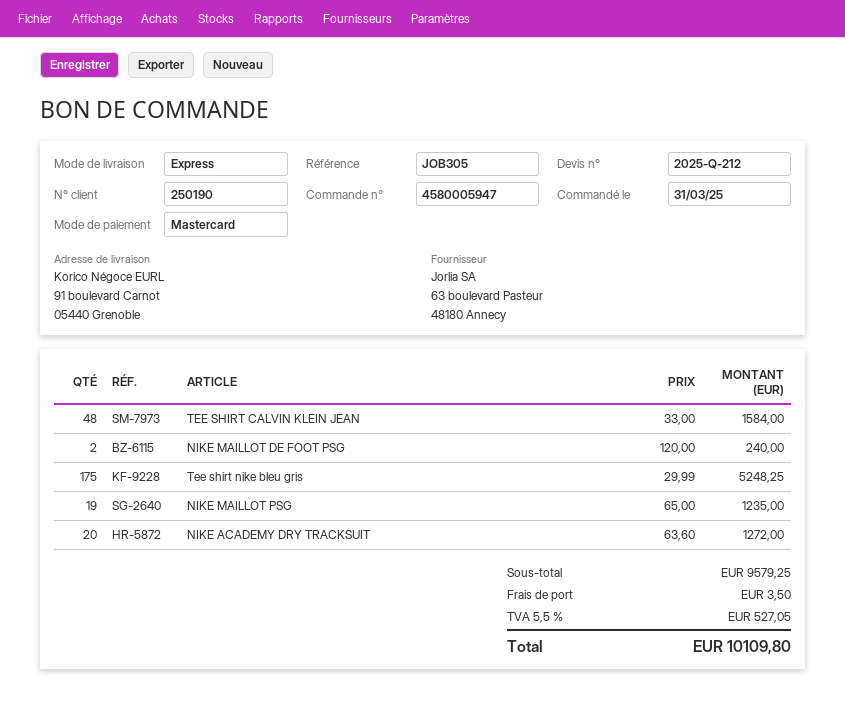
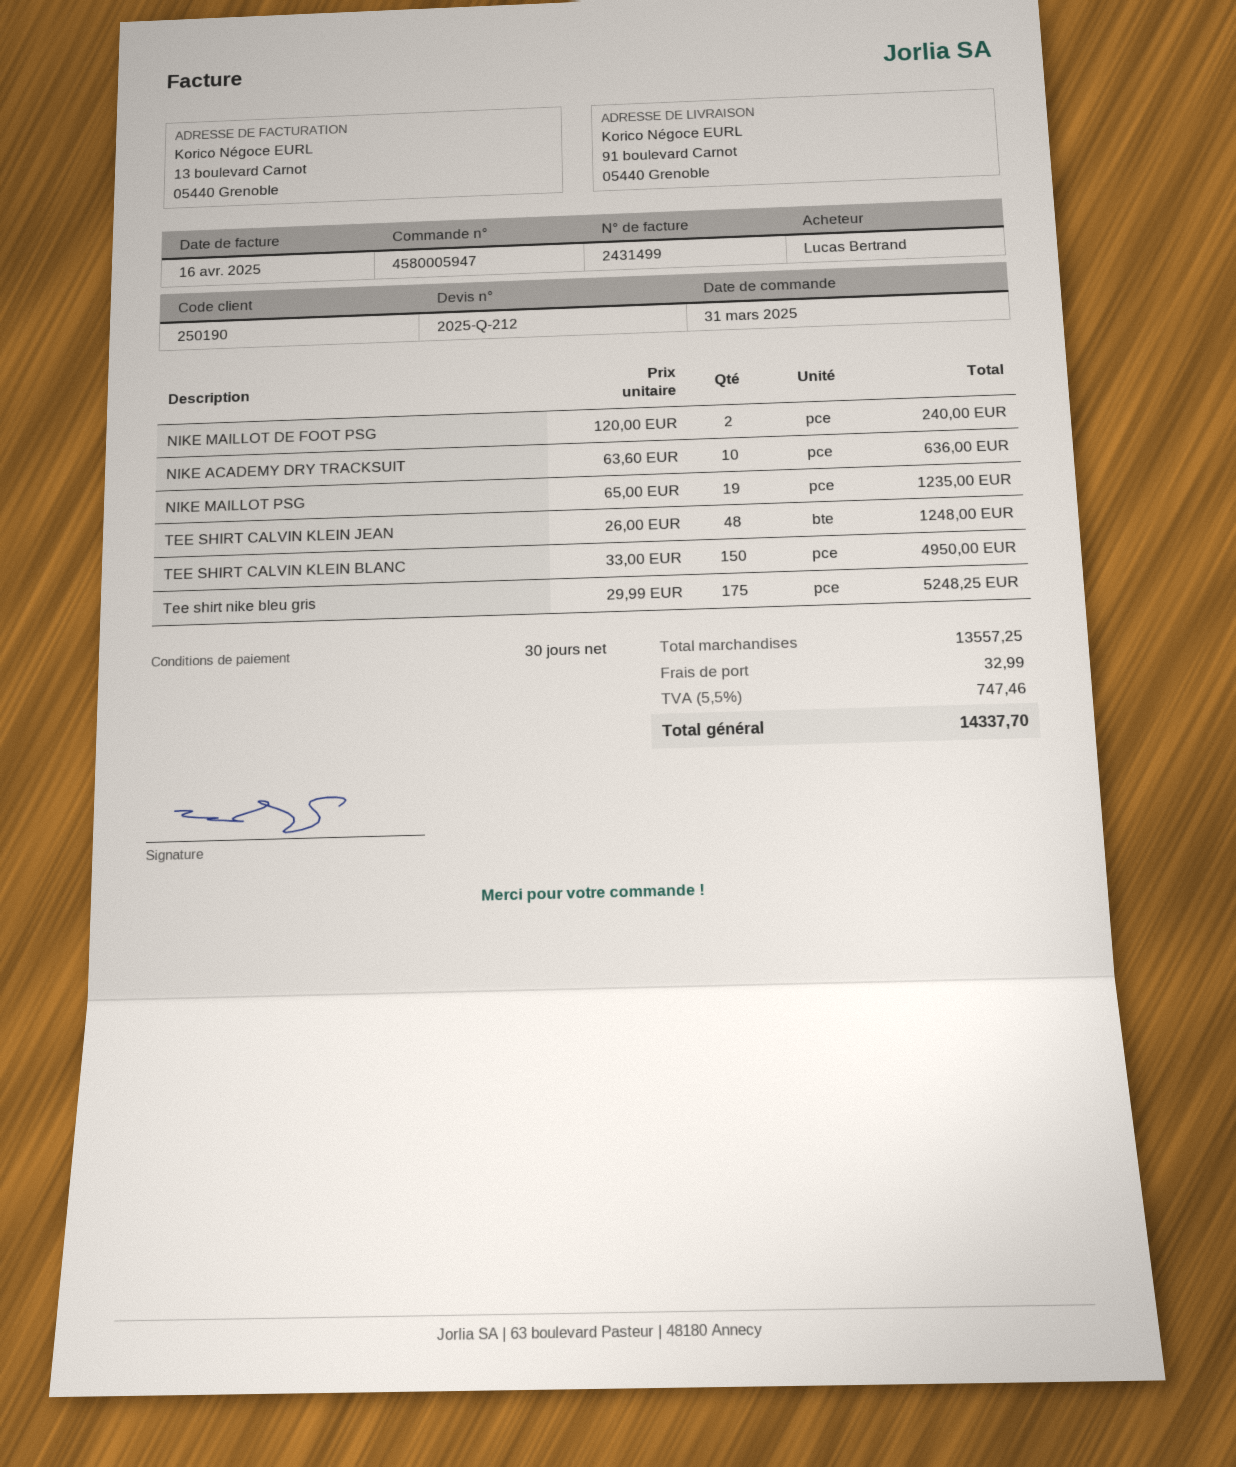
TEE SHIRT CALVIN KLEIN JEAN: 48 x 33.00 = 1584.00 -> 48 x 26.00 = 1248.00
NIKE ACADEMY DRY TRACKSUIT: 20 x 63.60 = 1272.00 -> 10 x 63.60 = 636.00
TEE SHIRT CALVIN KLEIN BLANC: none -> 150 x 33.00 = 4950.00
subtotal: 9579.25 -> 13557.25
shipping: 3.50 -> 32.99
tax: 5.5% = 527.05 -> 5.5% = 747.46
total: 10109.80 -> 14337.70

